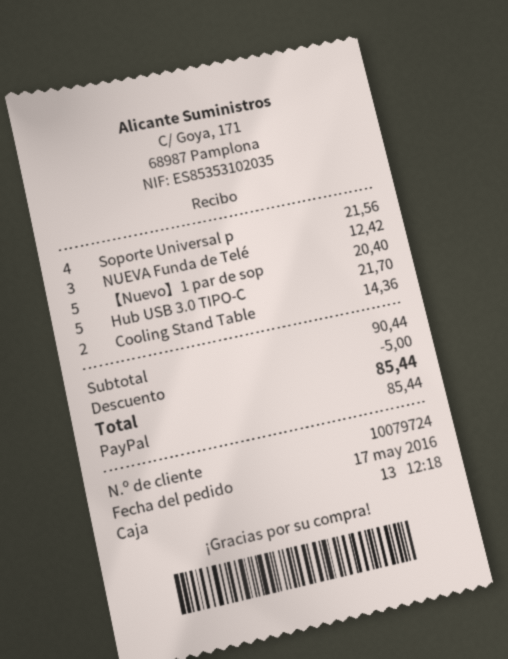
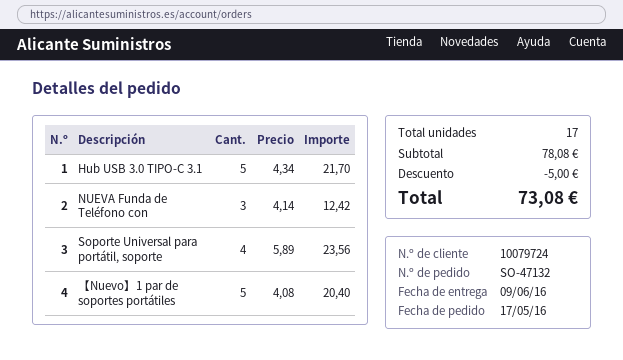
Soporte Universal p: 4 for 21.56 -> 4 for 23.56
Cooling Stand Table: 2 for 14.36 -> none
subtotal: 90.44 -> 78.08
total: 85.44 -> 73.08

